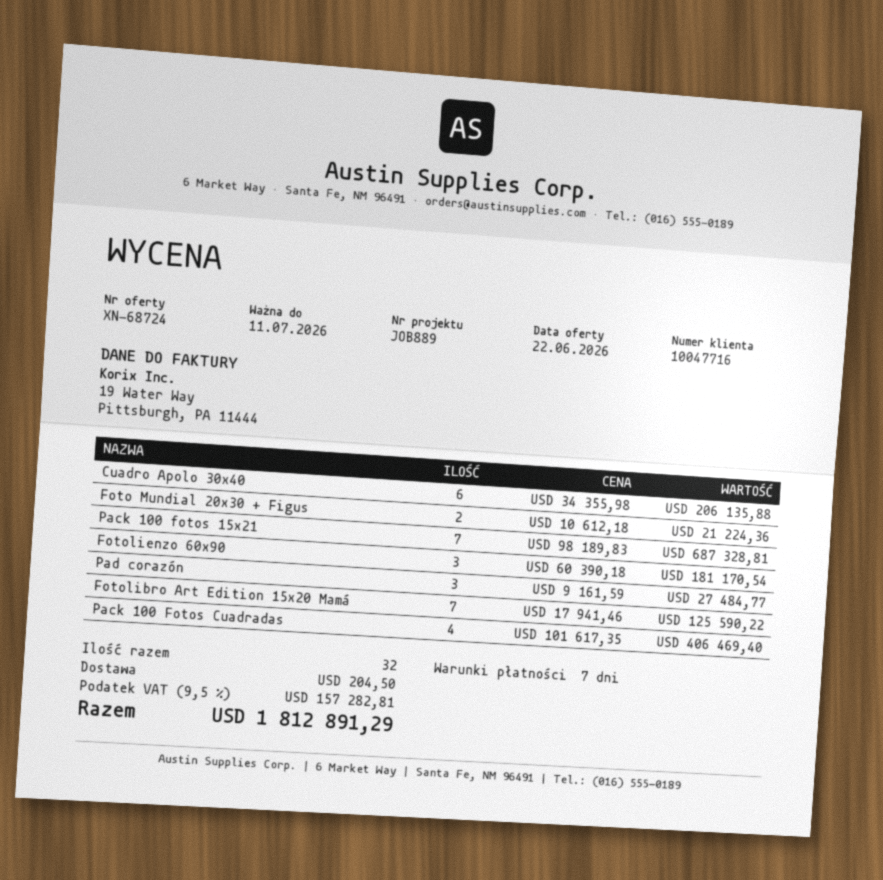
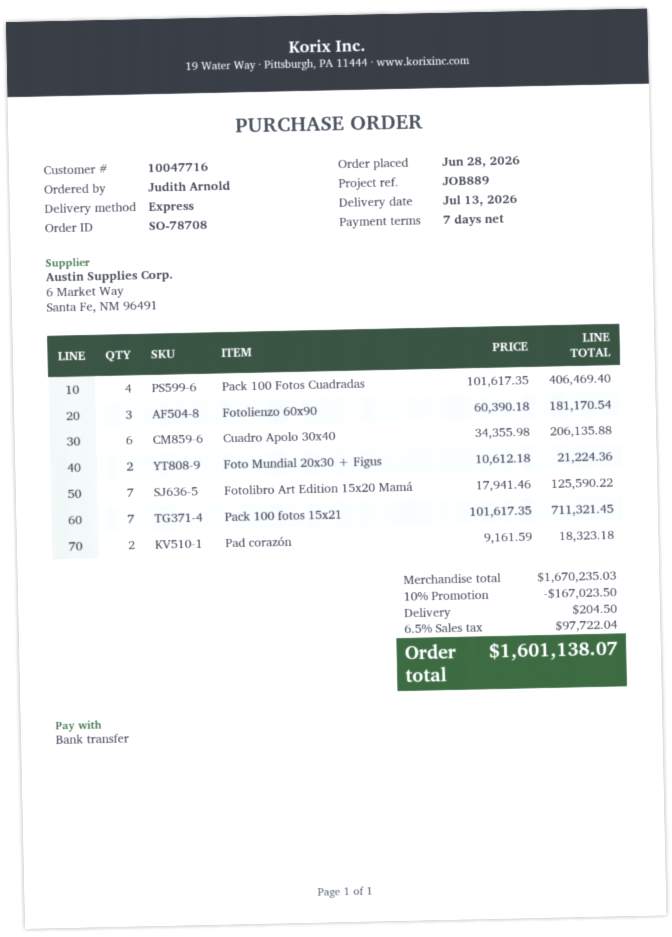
Pack 100 fotos 15x21: 7 x 98189.83 = 687328.81 -> 7 x 101617.35 = 711321.45
Pad corazón: 3 x 9161.59 = 27484.77 -> 2 x 9161.59 = 18323.18
discount: none -> 10% = 167023.50
tax: 9.5% = 157282.81 -> 6.5% = 97722.04
total: 1812891.29 -> 1601138.07

